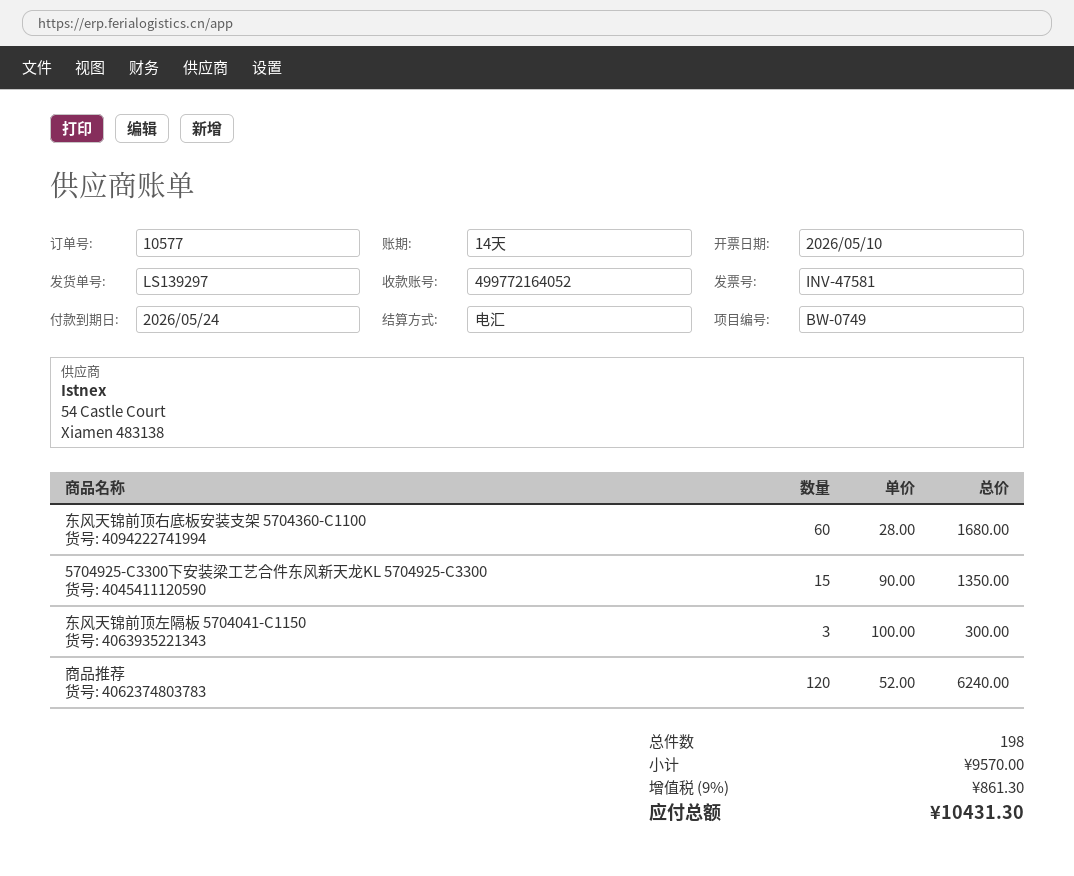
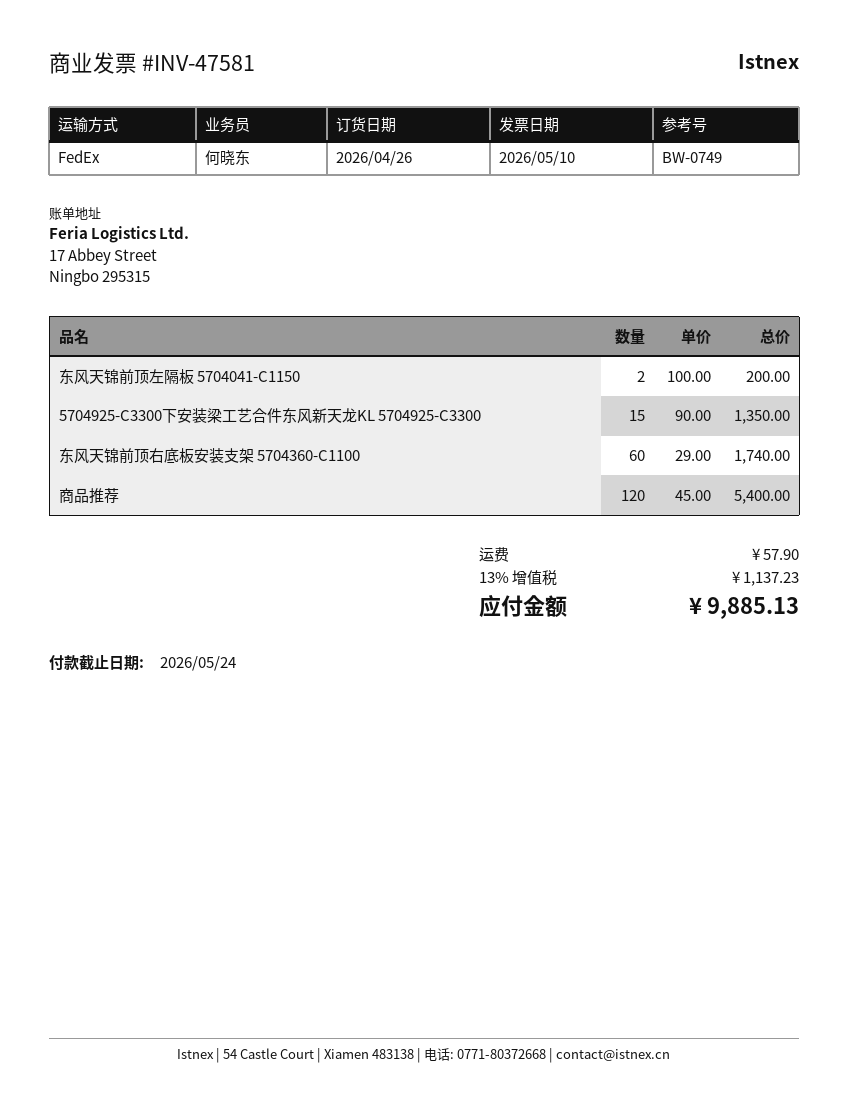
东风天锦前顶右底板安装支架 5704360-C1100: 60 x 28.00 = 1680.00 -> 60 x 29.00 = 1740.00
东风天锦前顶左隔板 5704041-C1150: 3 x 100.00 = 300.00 -> 2 x 100.00 = 200.00
商品推荐: 120 x 52.00 = 6240.00 -> 120 x 45.00 = 5400.00
shipping: none -> 57.90
tax: 9% = 861.30 -> 13% = 1137.23
total: 10431.30 -> 9885.13

